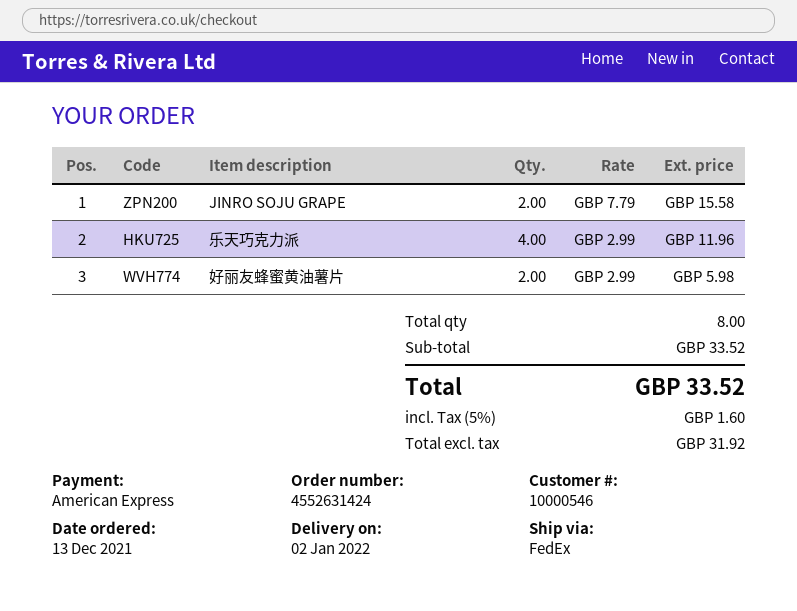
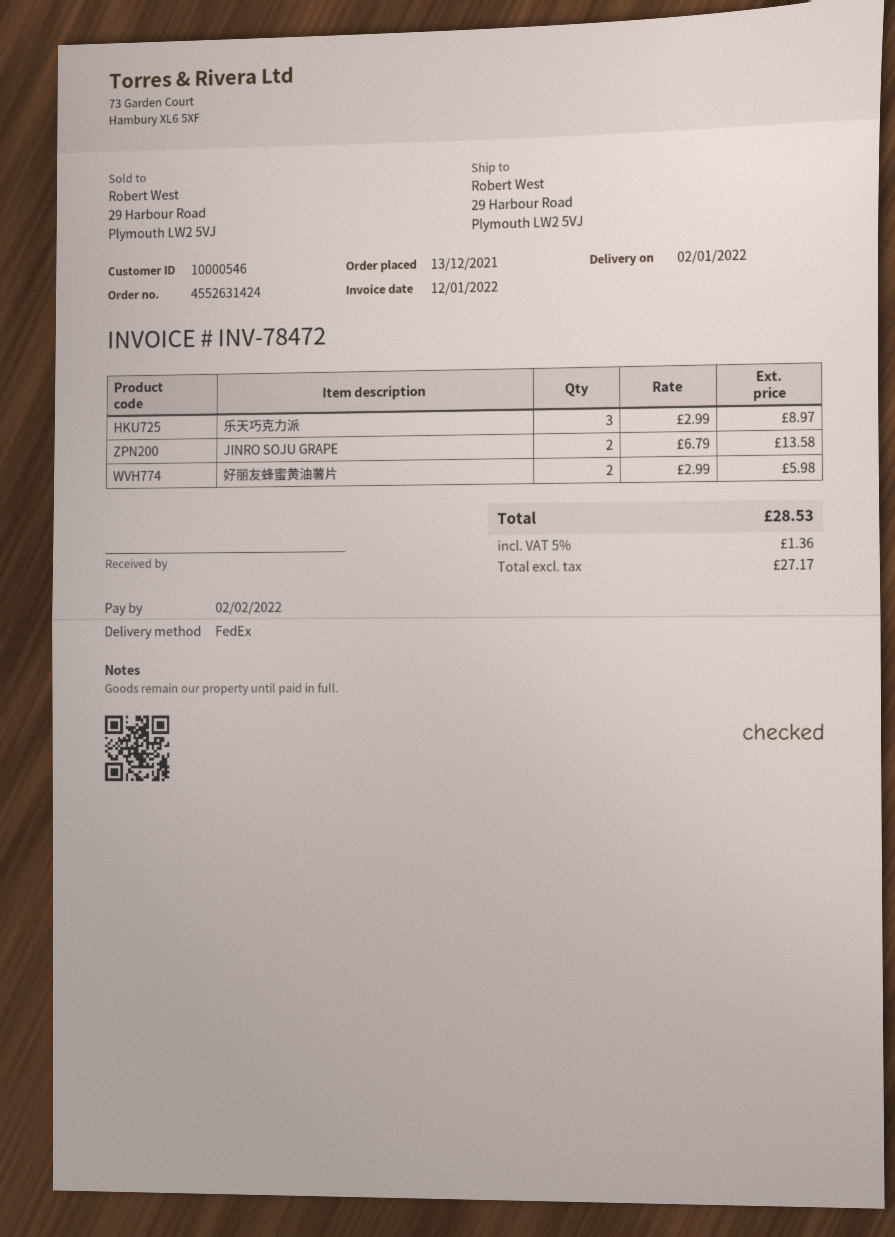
JINRO SOJU GRAPE: 2 x 7.79 = 15.58 -> 2 x 6.79 = 13.58
乐天巧克力派: 4 x 2.99 = 11.96 -> 3 x 2.99 = 8.97
net: 31.92 -> 27.17
tax: 5% = 1.60 -> 5% = 1.36
total: 33.52 -> 28.53

